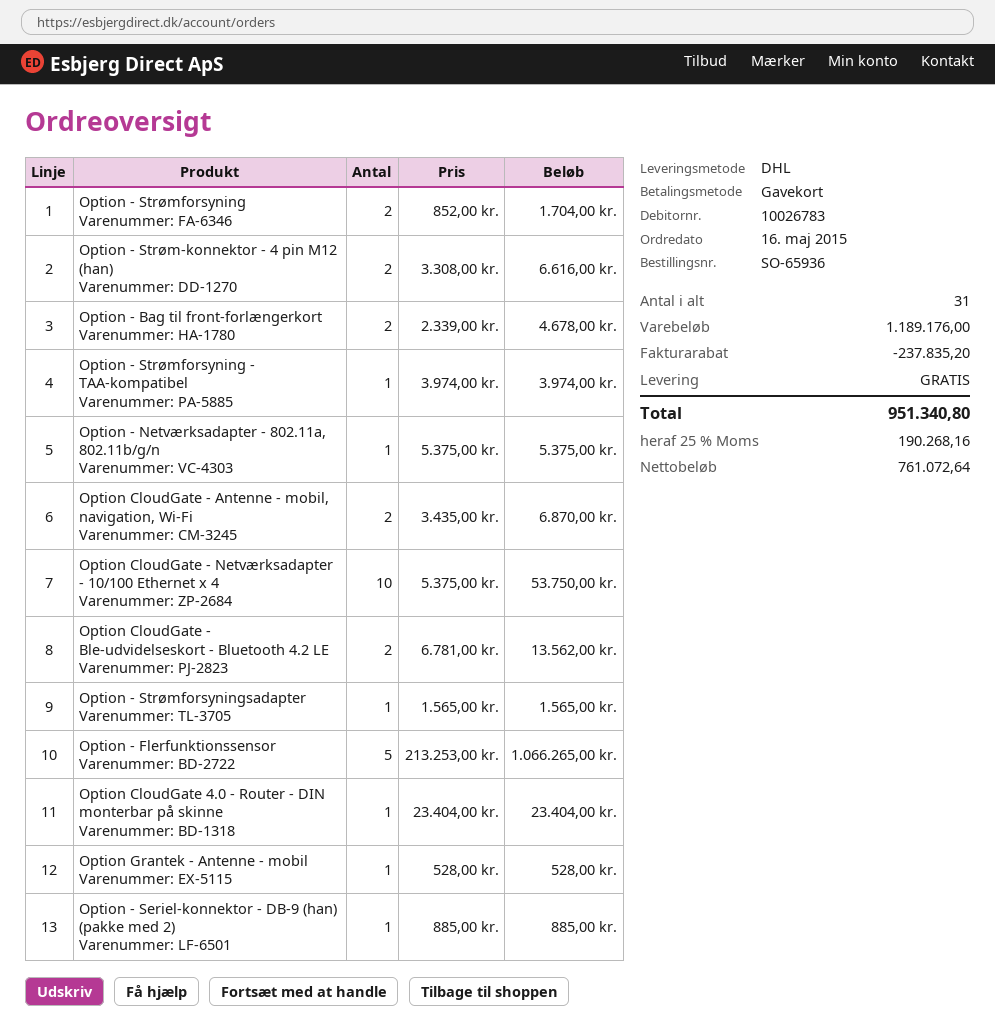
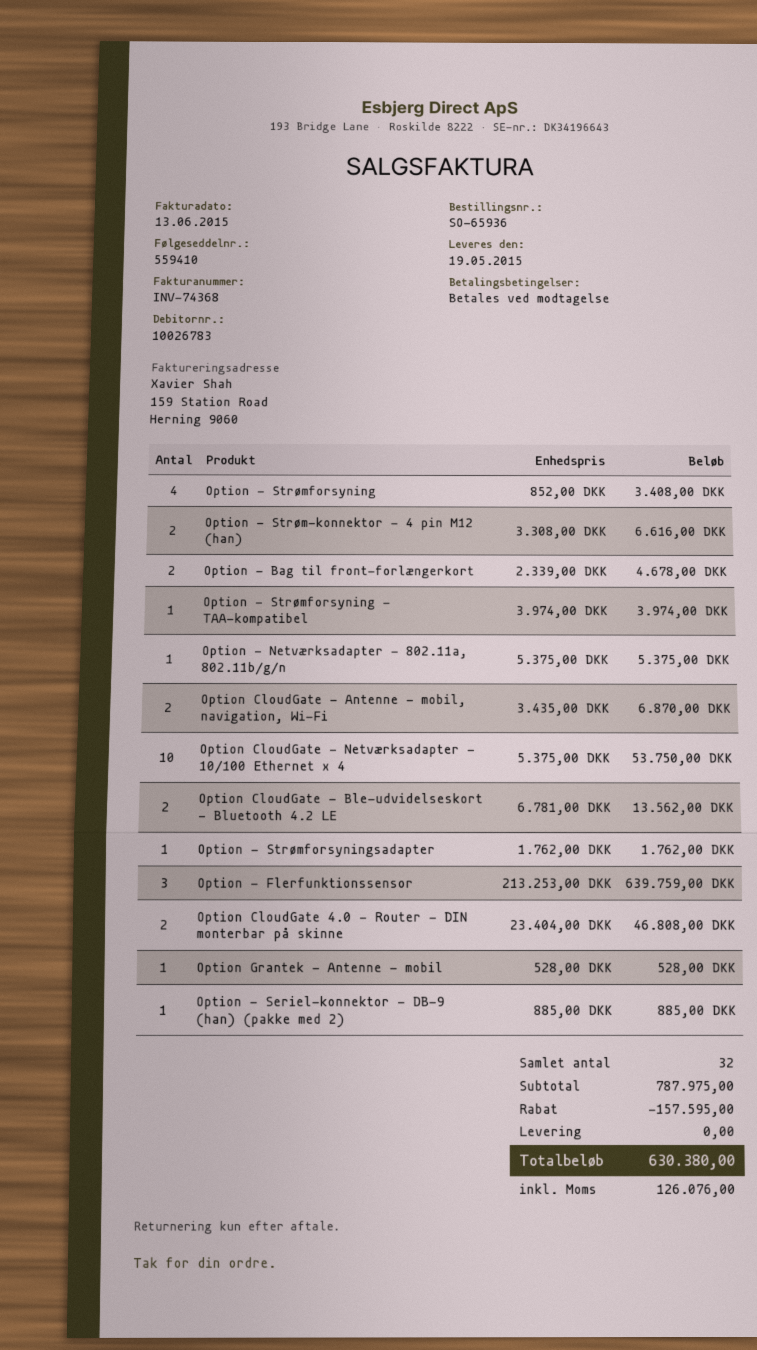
Option - Strømforsyning: 2 x 852.00 = 1704.00 -> 4 x 852.00 = 3408.00
Option - Strømforsyningsadapter: 1 x 1565.00 = 1565.00 -> 1 x 1762.00 = 1762.00
Option - Flerfunktionssensor: 5 x 213253.00 = 1066265.00 -> 3 x 213253.00 = 639759.00
Option CloudGate 4.0 - Router - DIN monterbar på skinne: 1 x 23404.00 = 23404.00 -> 2 x 23404.00 = 46808.00
total quantity: 31 -> 32
subtotal: 1189176.00 -> 787975.00
discount: 237835.20 -> 157595.00
tax: 190268.16 -> 126076.00
total: 951340.80 -> 630380.00

